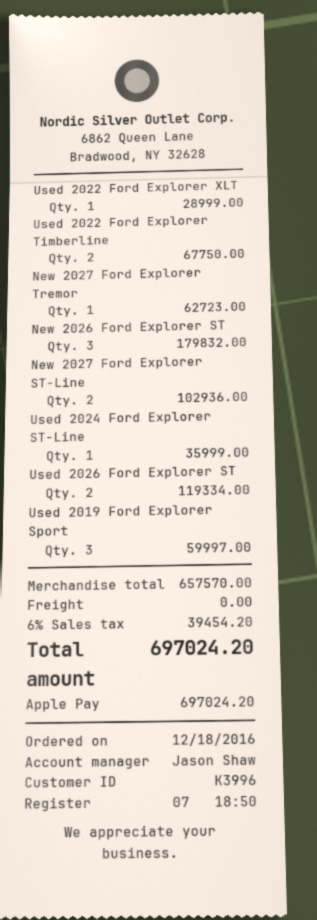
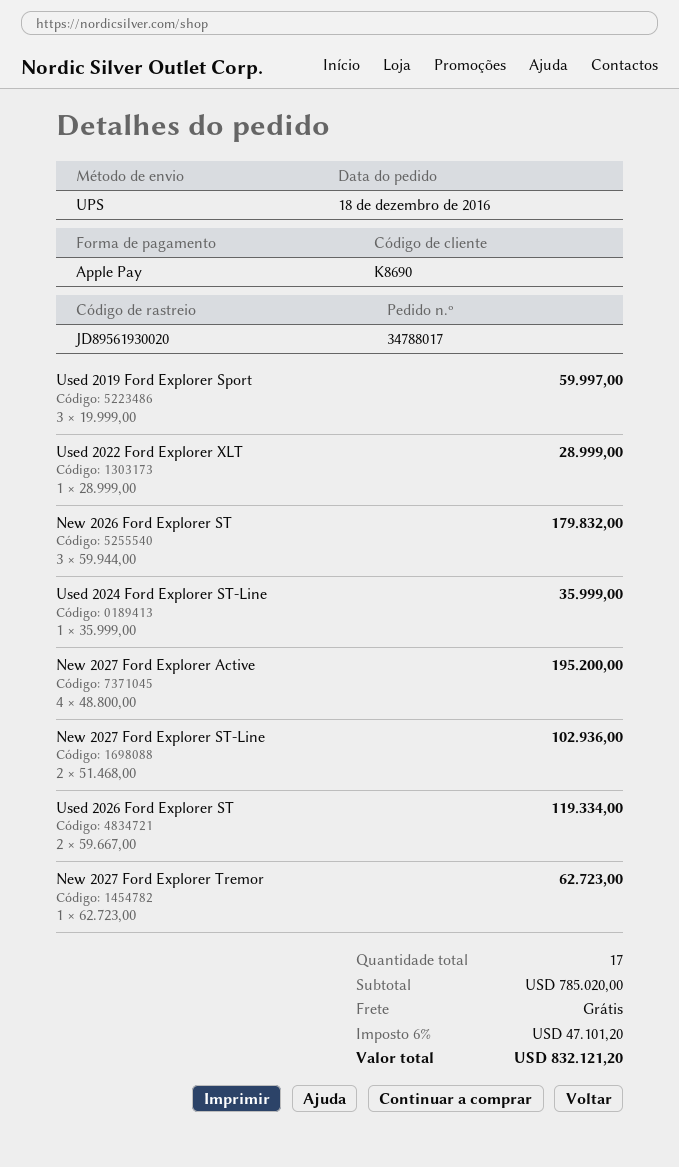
customer number: K3996 -> K8690
Used 2022 Ford Explorer Timberline: 2 for 67750.00 -> none
New 2027 Ford Explorer Active: none -> 4 for 195200.00
subtotal: 657570.00 -> 785020.00
tax: 6% = 39454.20 -> 6% = 47101.20
total: 697024.20 -> 832121.20

